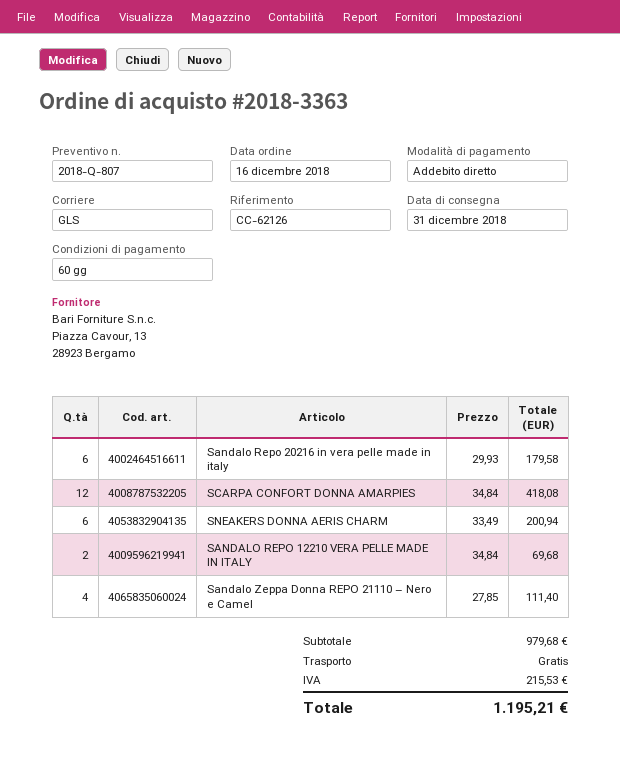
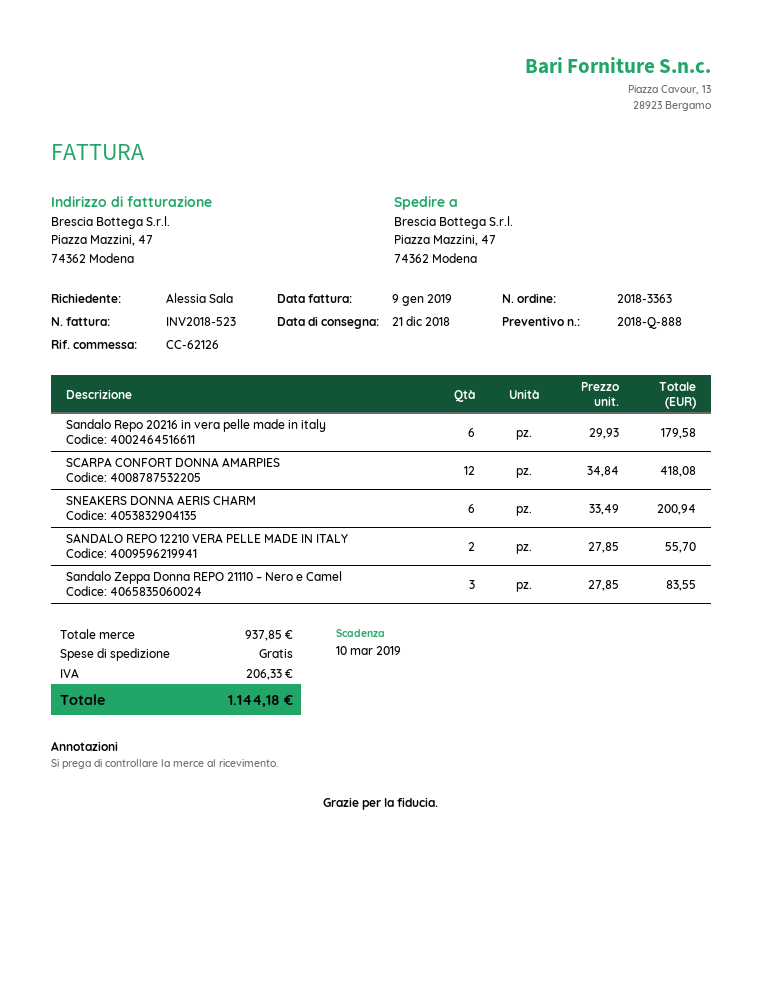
quote number: 2018-Q-807 -> 2018-Q-888
delivery date: 2018-12-31 -> 2018-12-21
SANDALO REPO 12210 VERA PELLE MADE IN ITALY: 2 x 34.84 = 69.68 -> 2 x 27.85 = 55.70
Sandalo Zeppa Donna REPO 21110 – Nero e Camel: 4 x 27.85 = 111.40 -> 3 x 27.85 = 83.55
subtotal: 979.68 -> 937.85
tax: 215.53 -> 206.33
total: 1195.21 -> 1144.18

